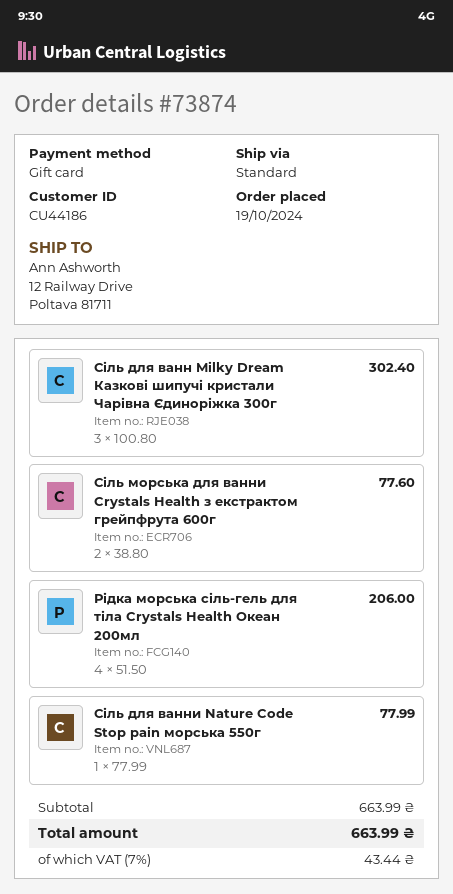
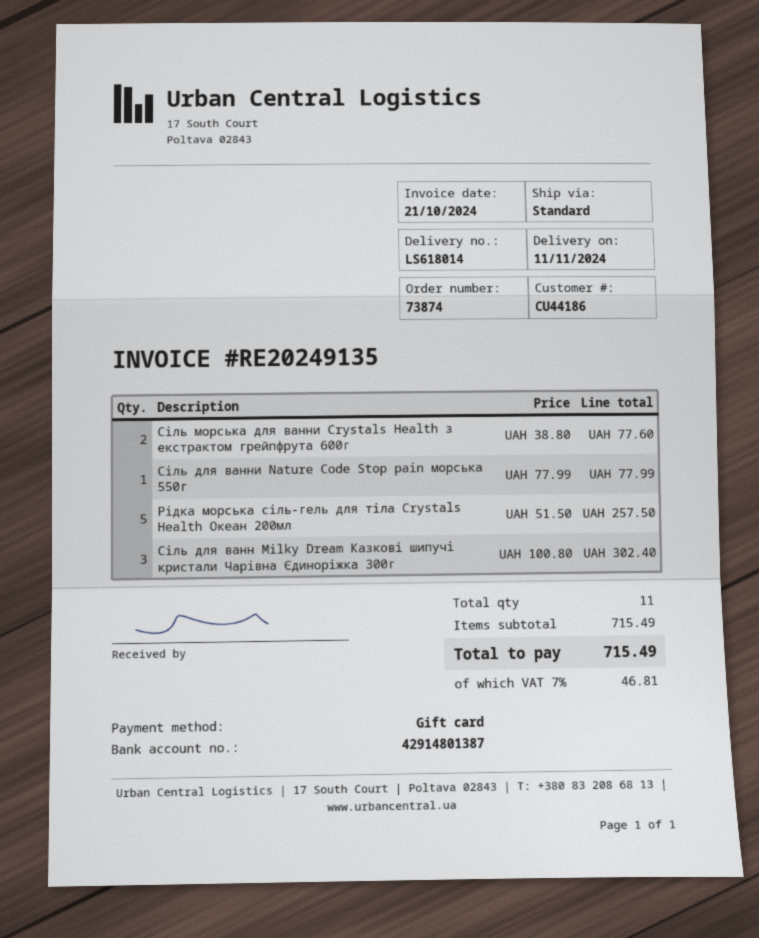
Рідка морська сіль-гель для тіла Crystals Health Океан 200мл: 4 x 51.50 = 206.00 -> 5 x 51.50 = 257.50
subtotal: 663.99 -> 715.49
tax: 7% = 43.44 -> 7% = 46.81
total: 663.99 -> 715.49

